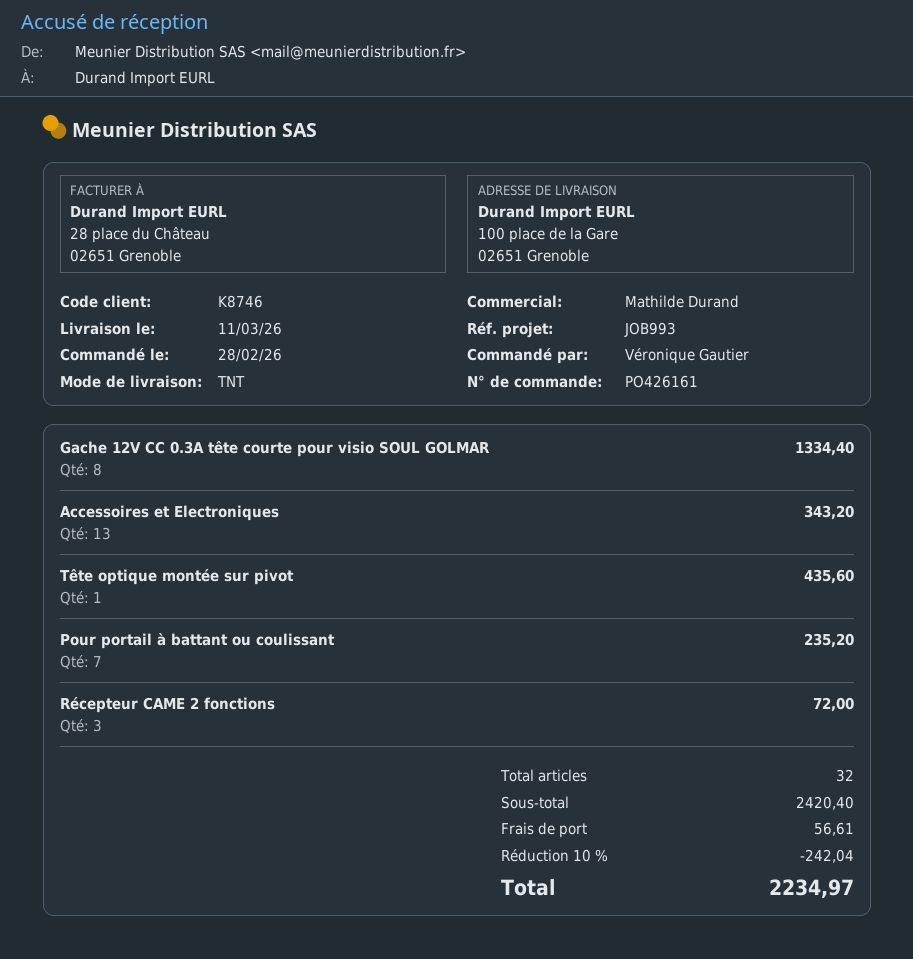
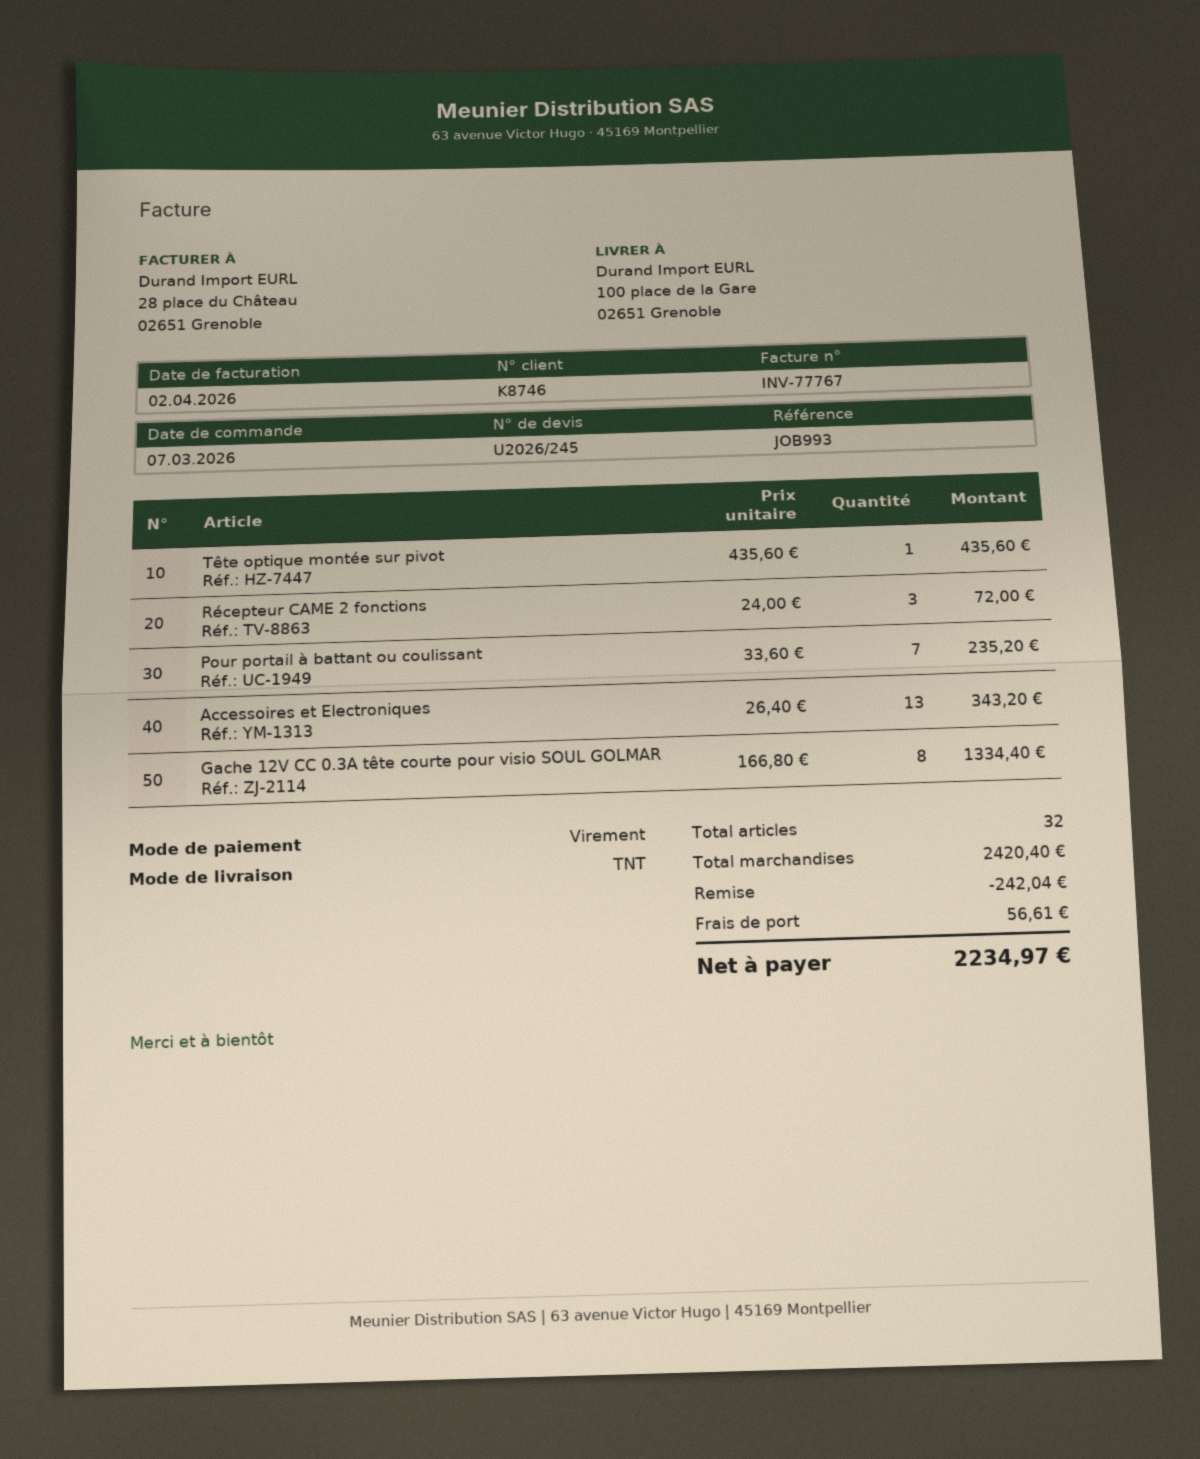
order date: 2026-02-28 -> 2026-03-07

